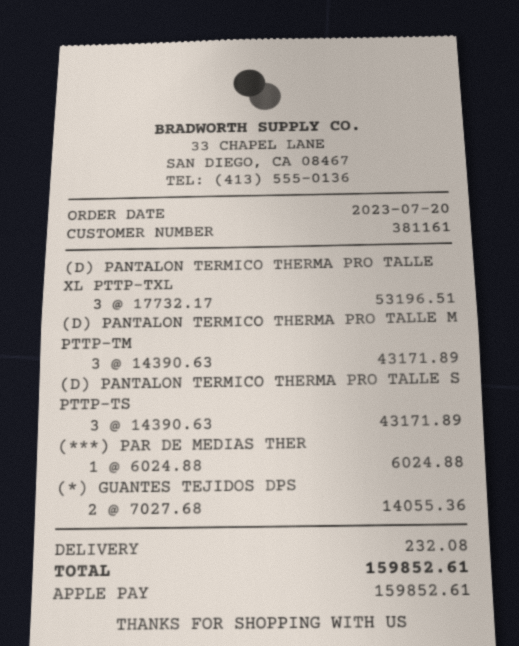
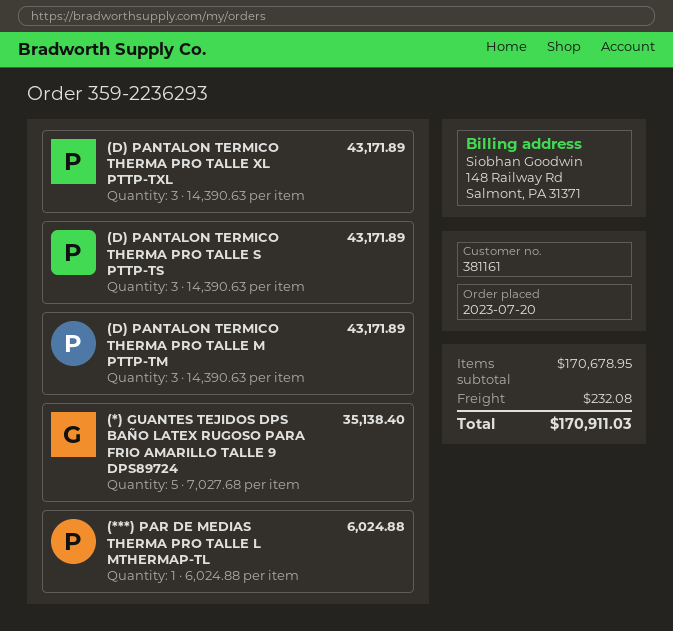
(D) PANTALON TERMICO THERMA PRO TALLE XL PTTP-TXL: 3 x 17732.17 = 53196.51 -> 3 x 14390.63 = 43171.89
(*) GUANTES TEJIDOS DPS: 2 x 7027.68 = 14055.36 -> 5 x 7027.68 = 35138.40
total: 159852.61 -> 170911.03

